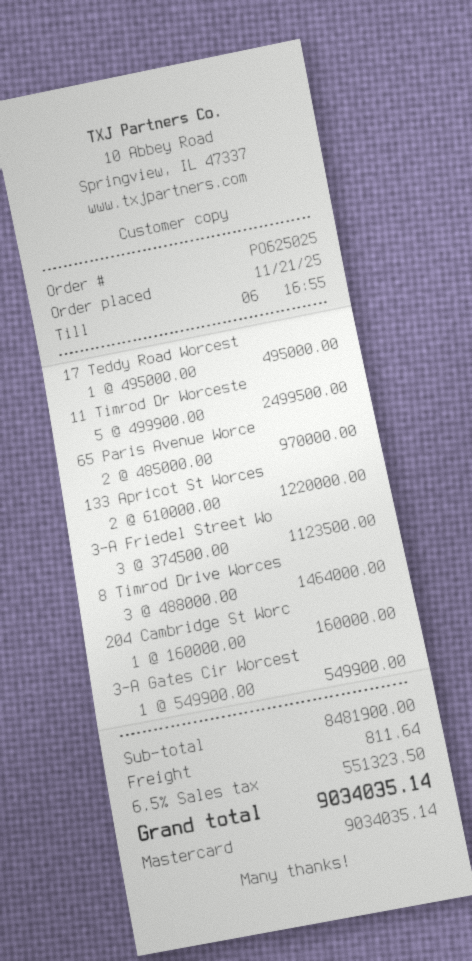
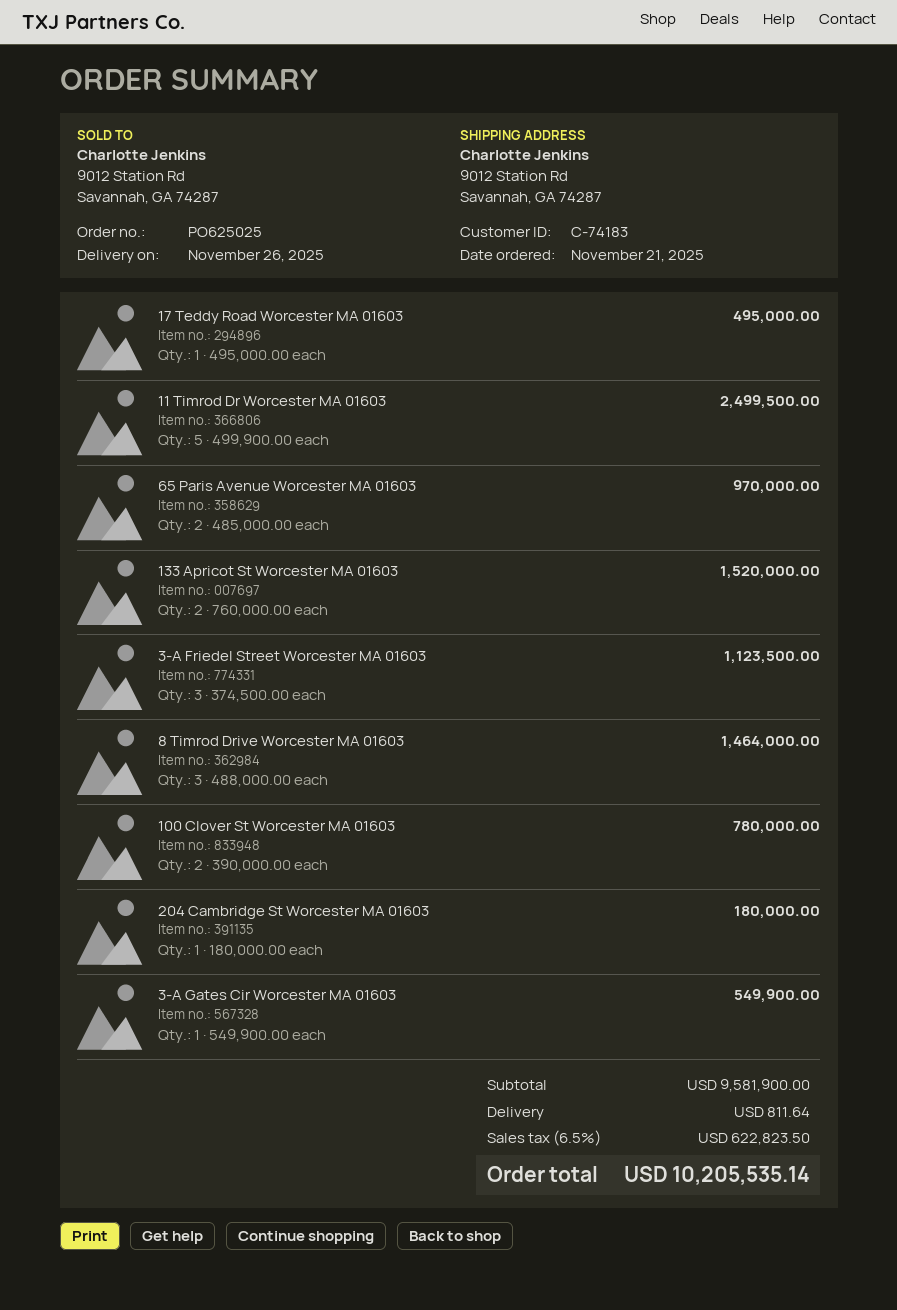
133 Apricot St Worces: 2 x 610000.00 = 1220000.00 -> 2 x 760000.00 = 1520000.00
204 Cambridge St Worc: 1 x 160000.00 = 160000.00 -> 1 x 180000.00 = 180000.00
100 Clover St Worcester MA 01603: none -> 2 x 390000.00 = 780000.00
subtotal: 8481900.00 -> 9581900.00
tax: 6.5% = 551323.50 -> 6.5% = 622823.50
total: 9034035.14 -> 10205535.14

